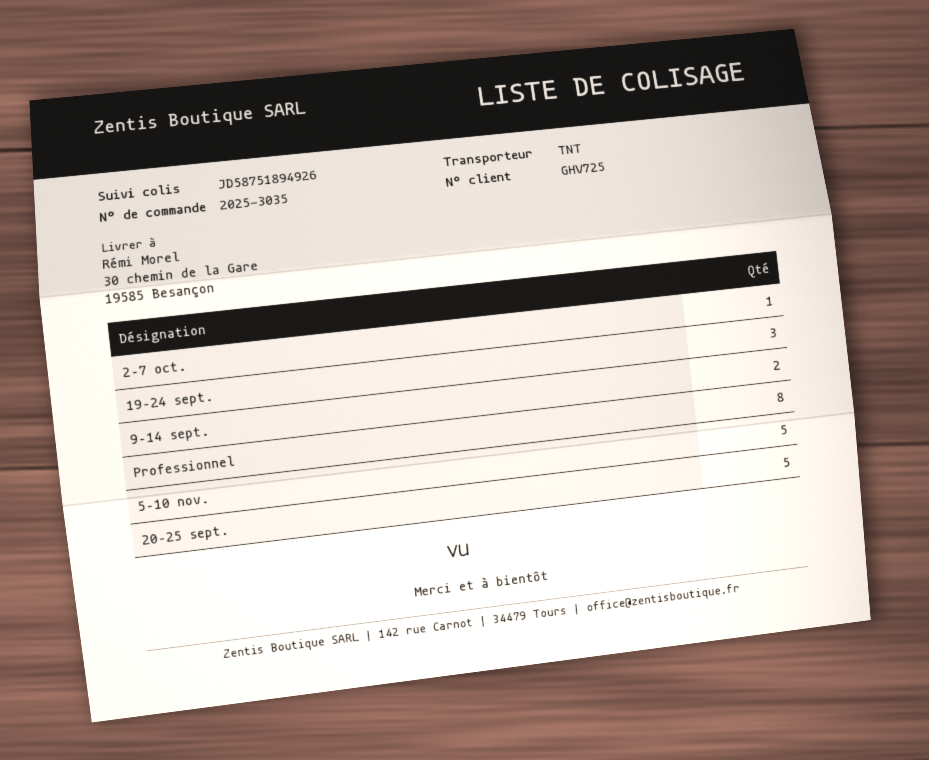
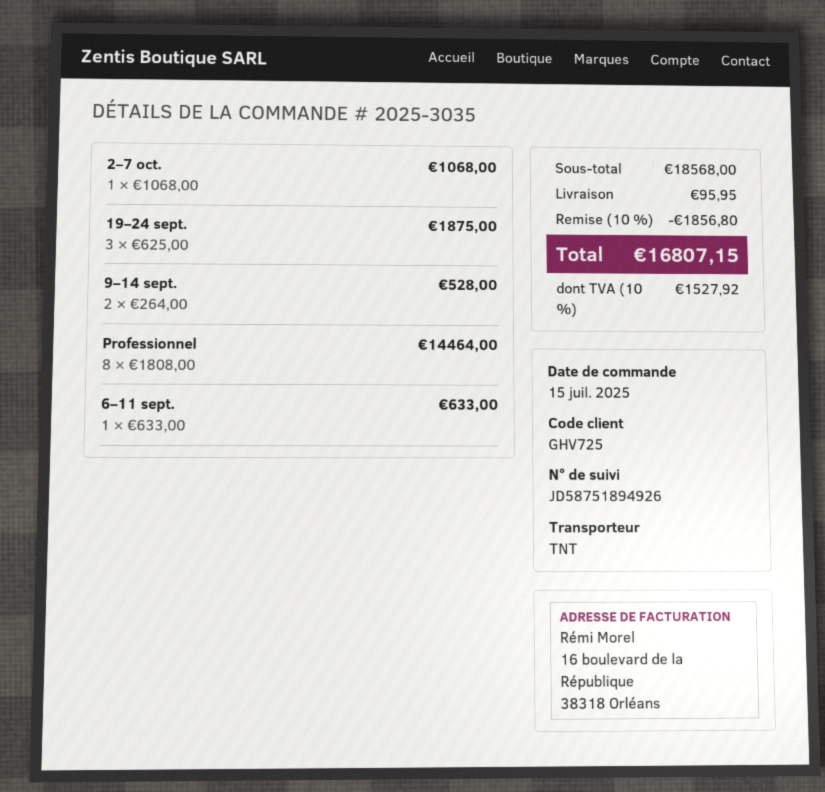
5–10 nov.: 5 -> none
20–25 sept.: 5 -> none
6–11 sept.: none -> 1

